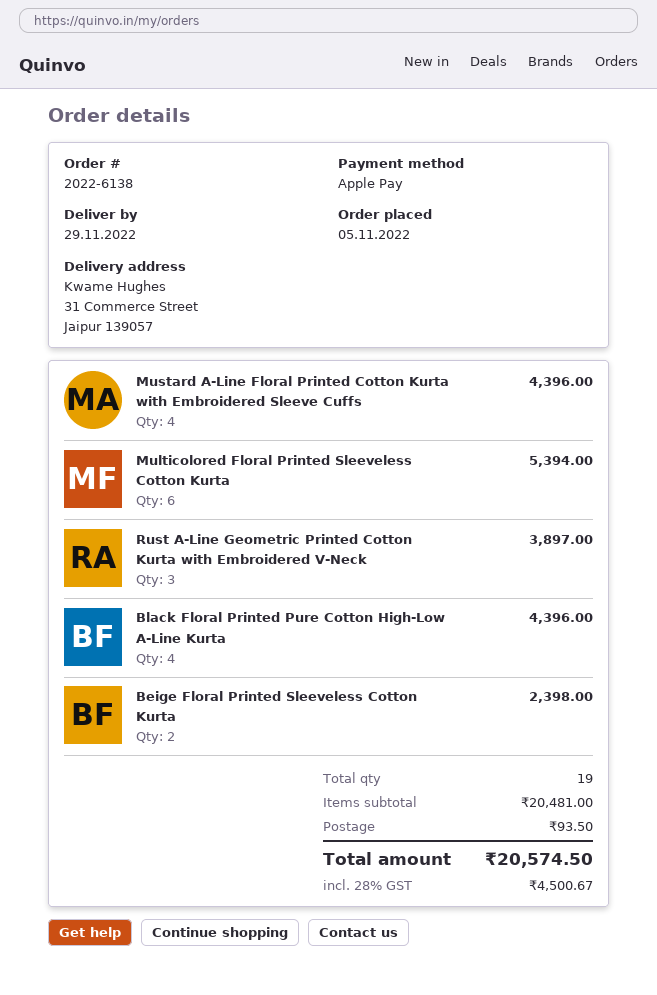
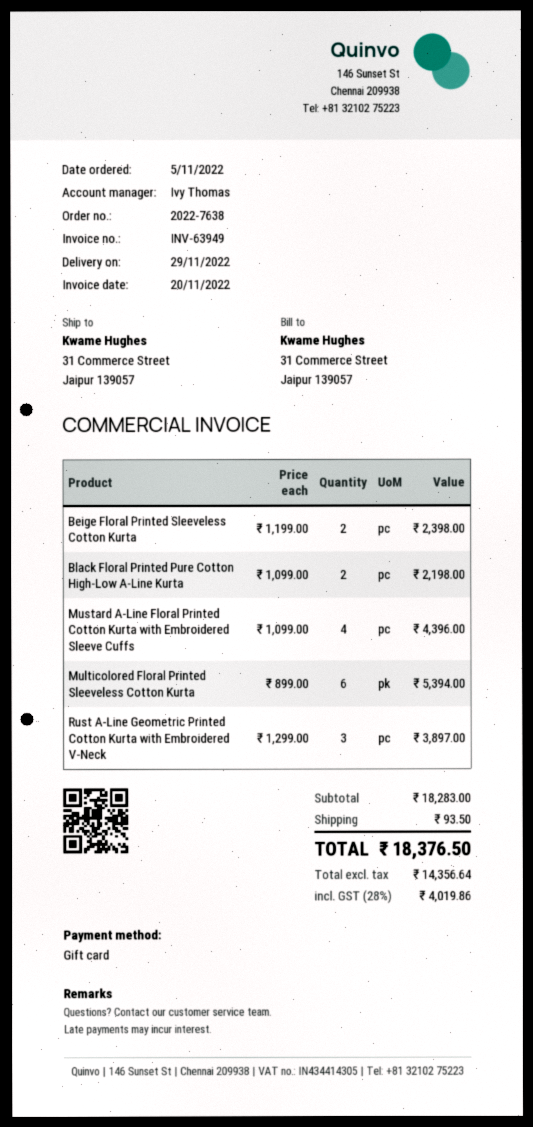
order number: 2022-6138 -> 2022-7638
payment method: Apple Pay -> gift card
Black Floral Printed Pure Cotton High-Low A-Line Kurta: 4 for 4396.00 -> 2 for 2198.00
subtotal: 20481.00 -> 18283.00
tax: 28% = 4500.67 -> 28% = 4019.86
total: 20574.50 -> 18376.50

